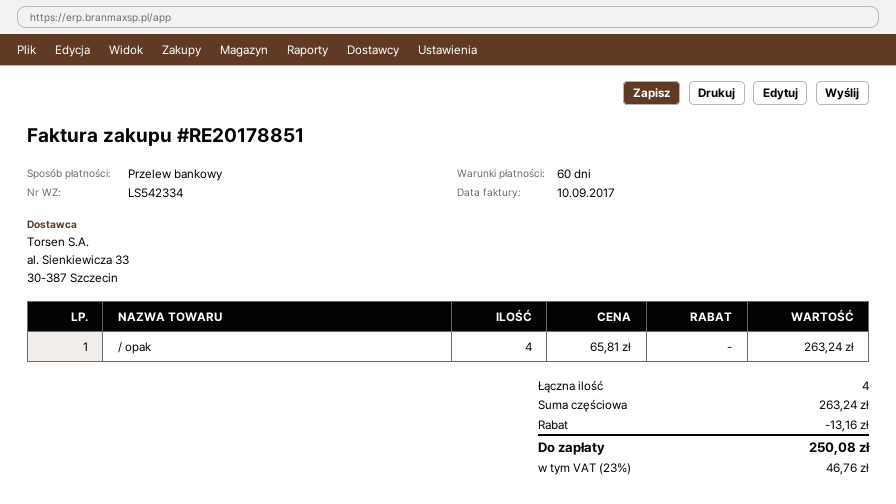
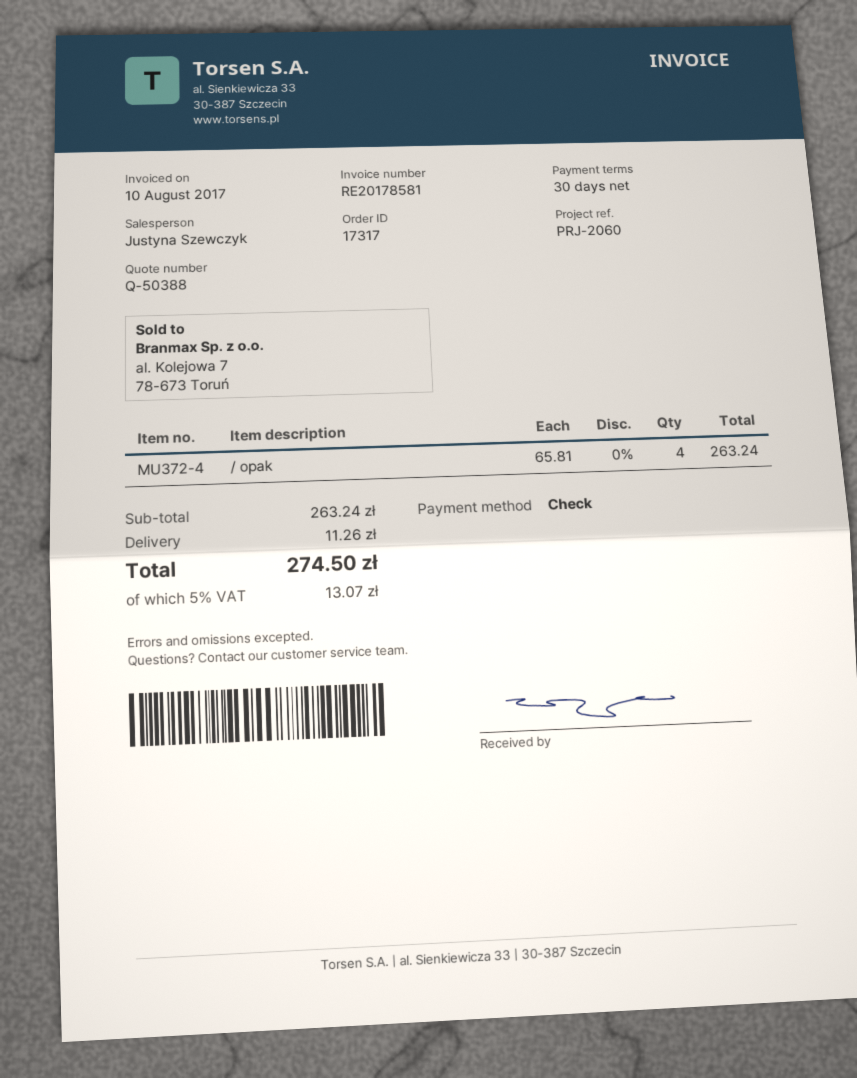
invoice number: RE20178851 -> RE20178581
invoice date: 2017-09-10 -> 2017-08-10
payment terms: 60 days -> 30 days
payment method: bank transfer -> cheque
discount: 13.16 -> none
shipping: none -> 11.26
tax: 23% = 46.76 -> 5% = 13.07
total: 250.08 -> 274.50

